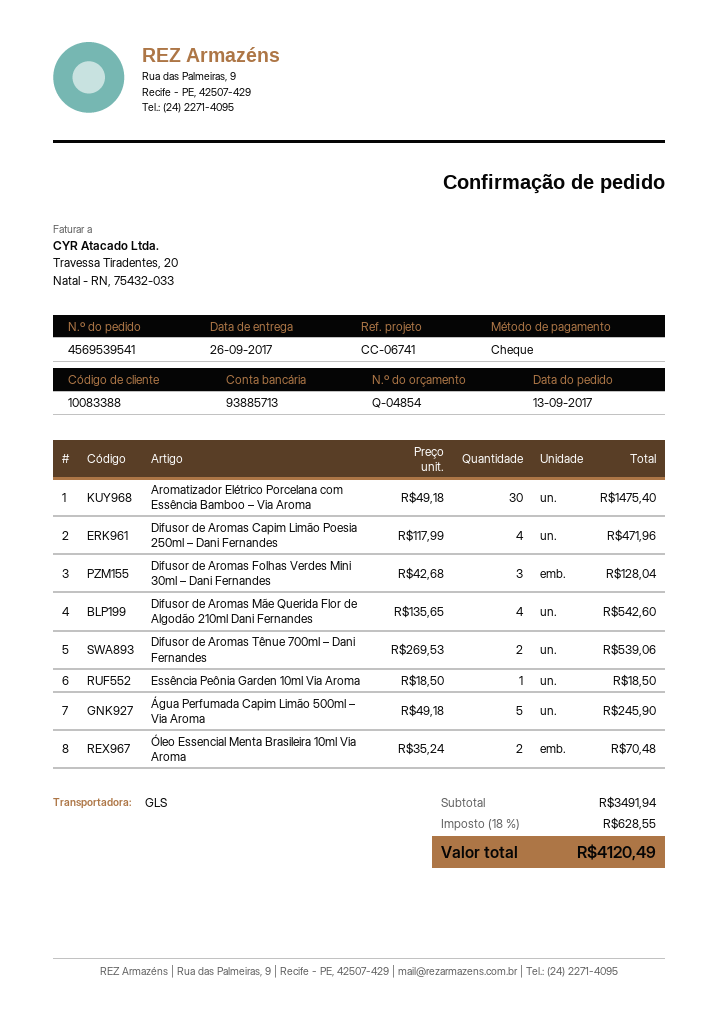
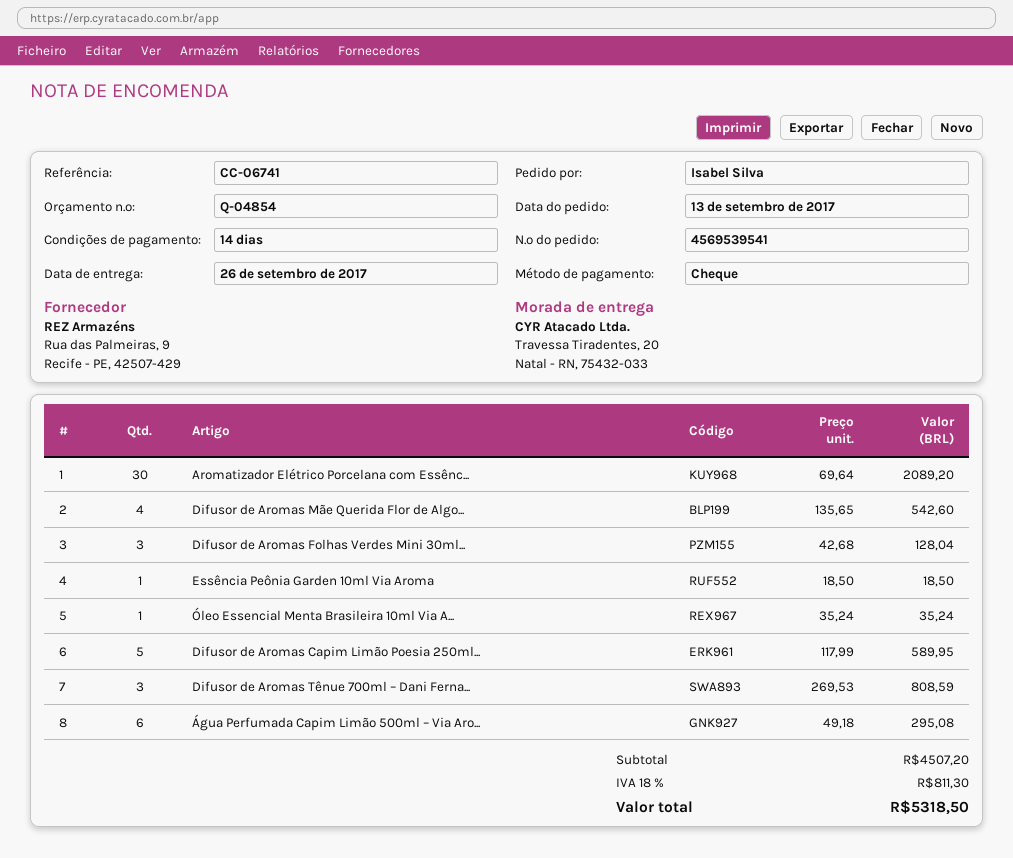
Aromatizador Elétrico Porcelana com Essência Bamboo – Via Aroma: 30 x 49.18 = 1475.40 -> 30 x 69.64 = 2089.20
Difusor de Aromas Capim Limão Poesia 250ml – Dani Fernandes: 4 x 117.99 = 471.96 -> 5 x 117.99 = 589.95
Difusor de Aromas Tênue 700ml – Dani Fernandes: 2 x 269.53 = 539.06 -> 3 x 269.53 = 808.59
Água Perfumada Capim Limão 500ml – Via Aroma: 5 x 49.18 = 245.90 -> 6 x 49.18 = 295.08
Óleo Essencial Menta Brasileira 10ml Via Aroma: 2 x 35.24 = 70.48 -> 1 x 35.24 = 35.24
subtotal: 3491.94 -> 4507.20
tax: 18% = 628.55 -> 18% = 811.30
total: 4120.49 -> 5318.50

